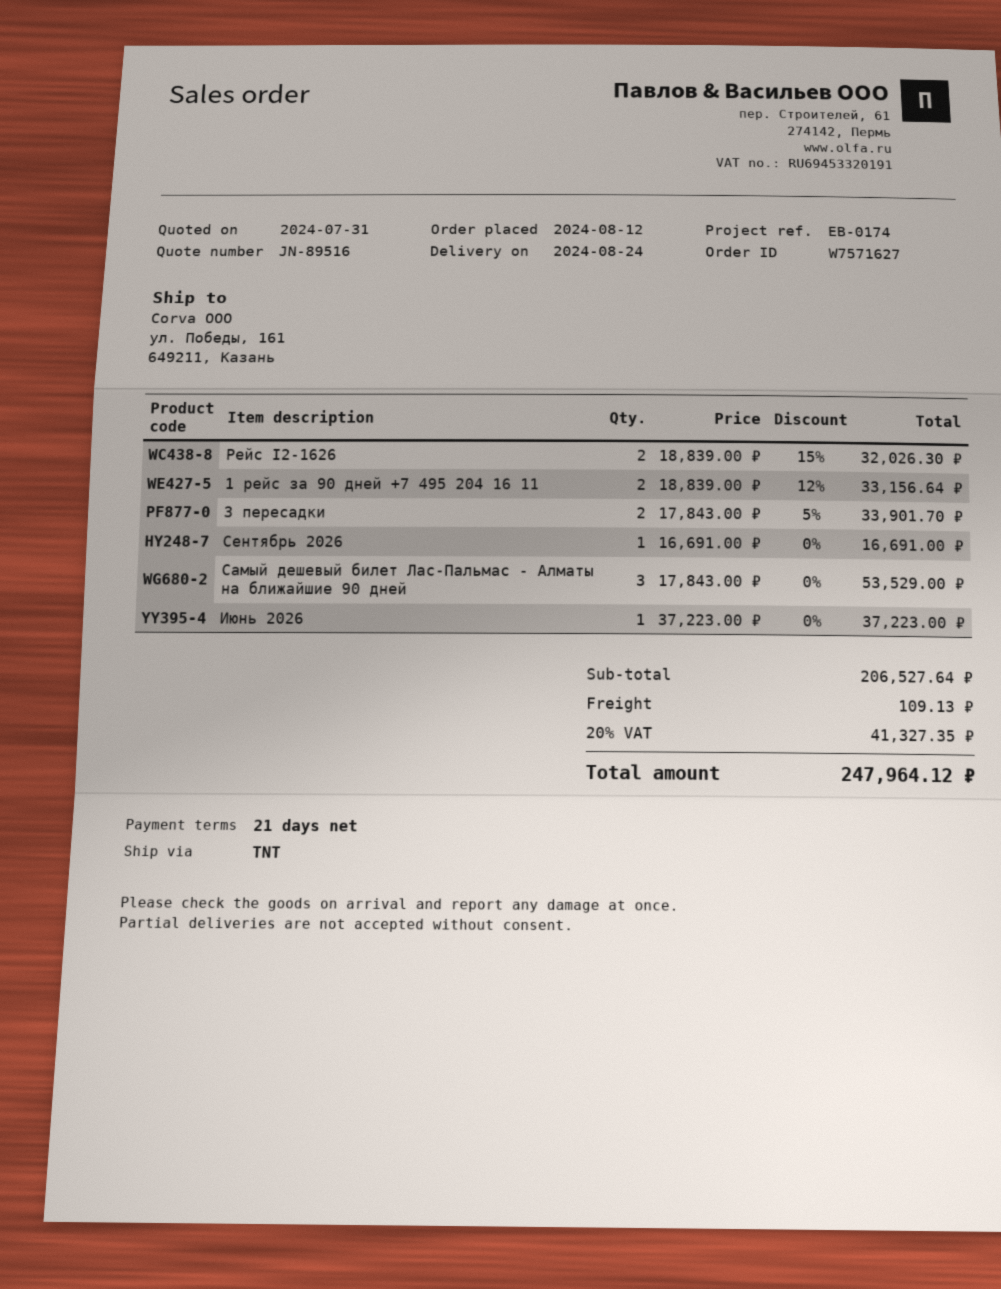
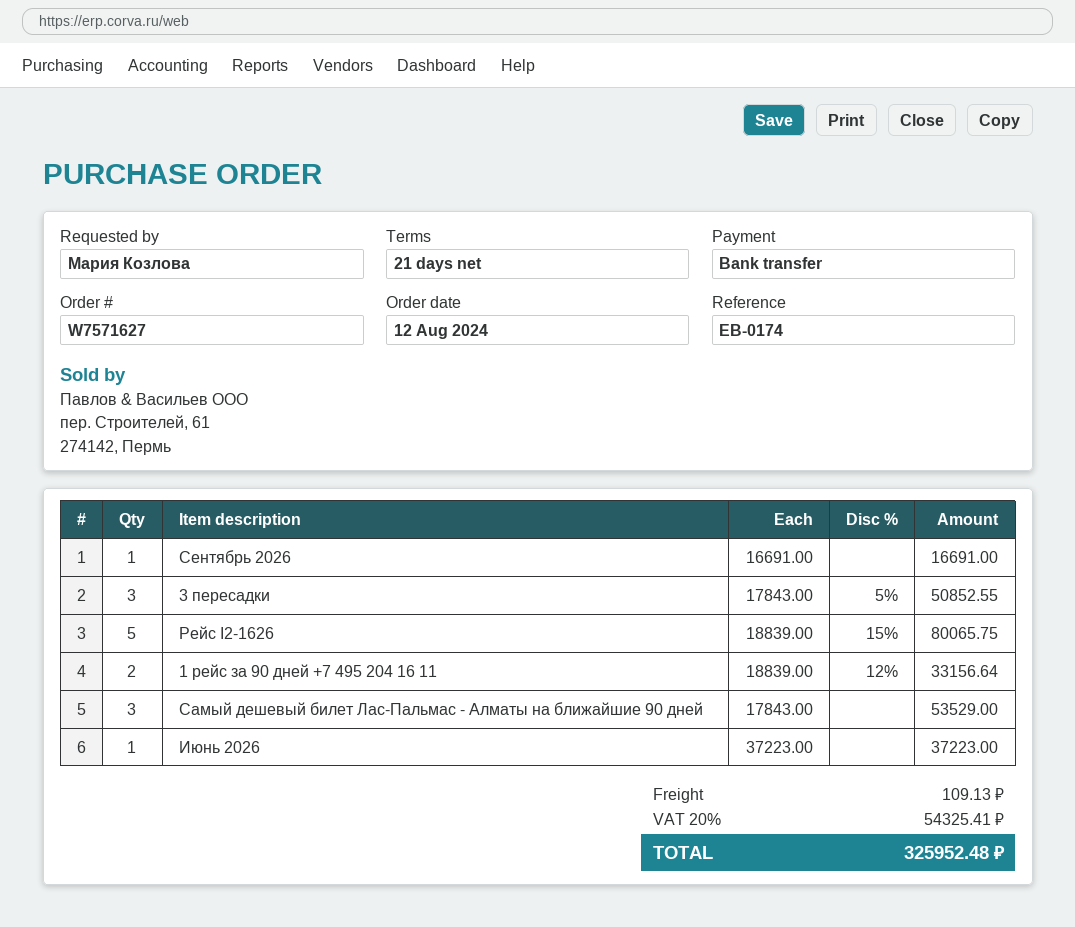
Рейс I2-1626: 2 x 18839.00 - 15% = 32026.30 -> 5 x 18839.00 - 15% = 80065.75
3 пересадки: 2 x 17843.00 - 5% = 33901.70 -> 3 x 17843.00 - 5% = 50852.55
tax: 20% = 41327.35 -> 20% = 54325.41
total: 247964.12 -> 325952.48

